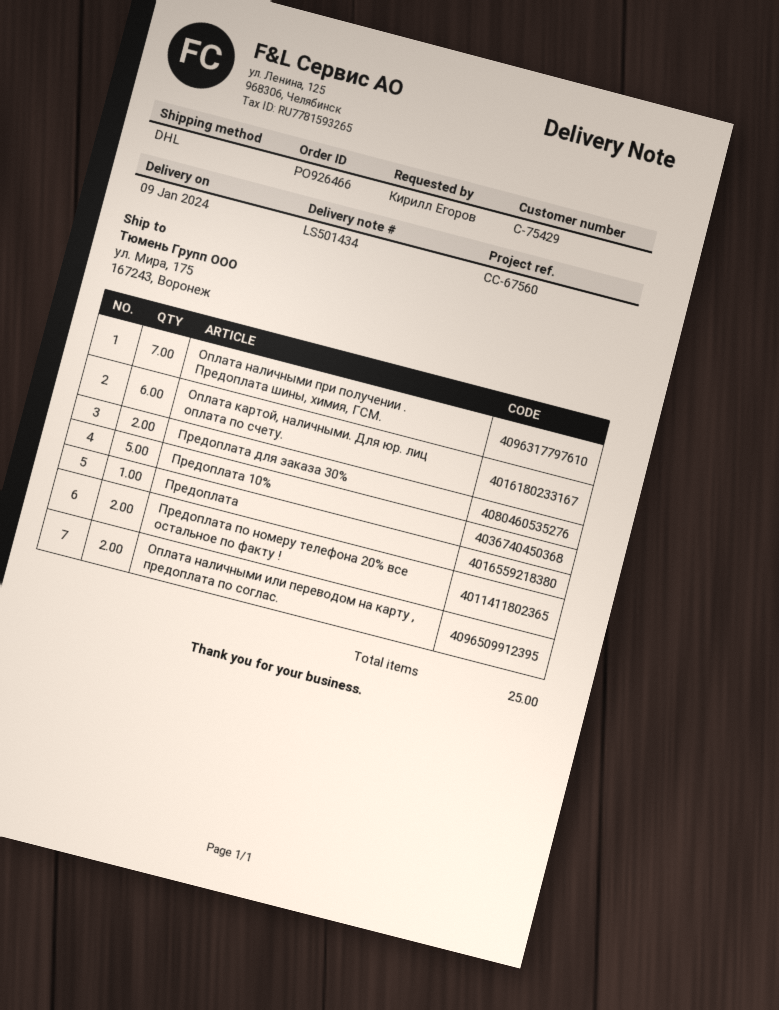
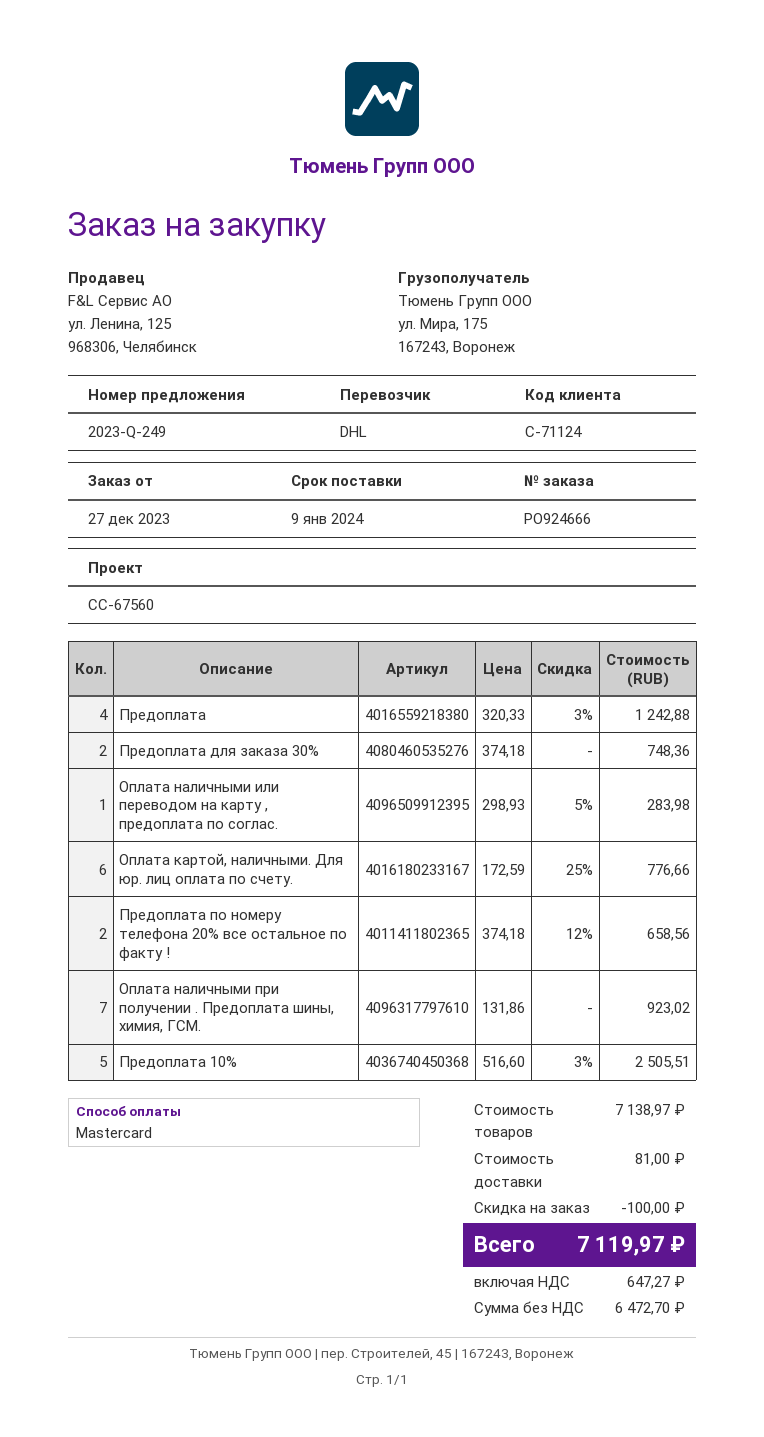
order number: PO926466 -> PO924666
customer number: C-75429 -> C-71124
Предоплата: 1 -> 4
Оплата наличными или переводом на карту , предоплата по соглас.: 2 -> 1

